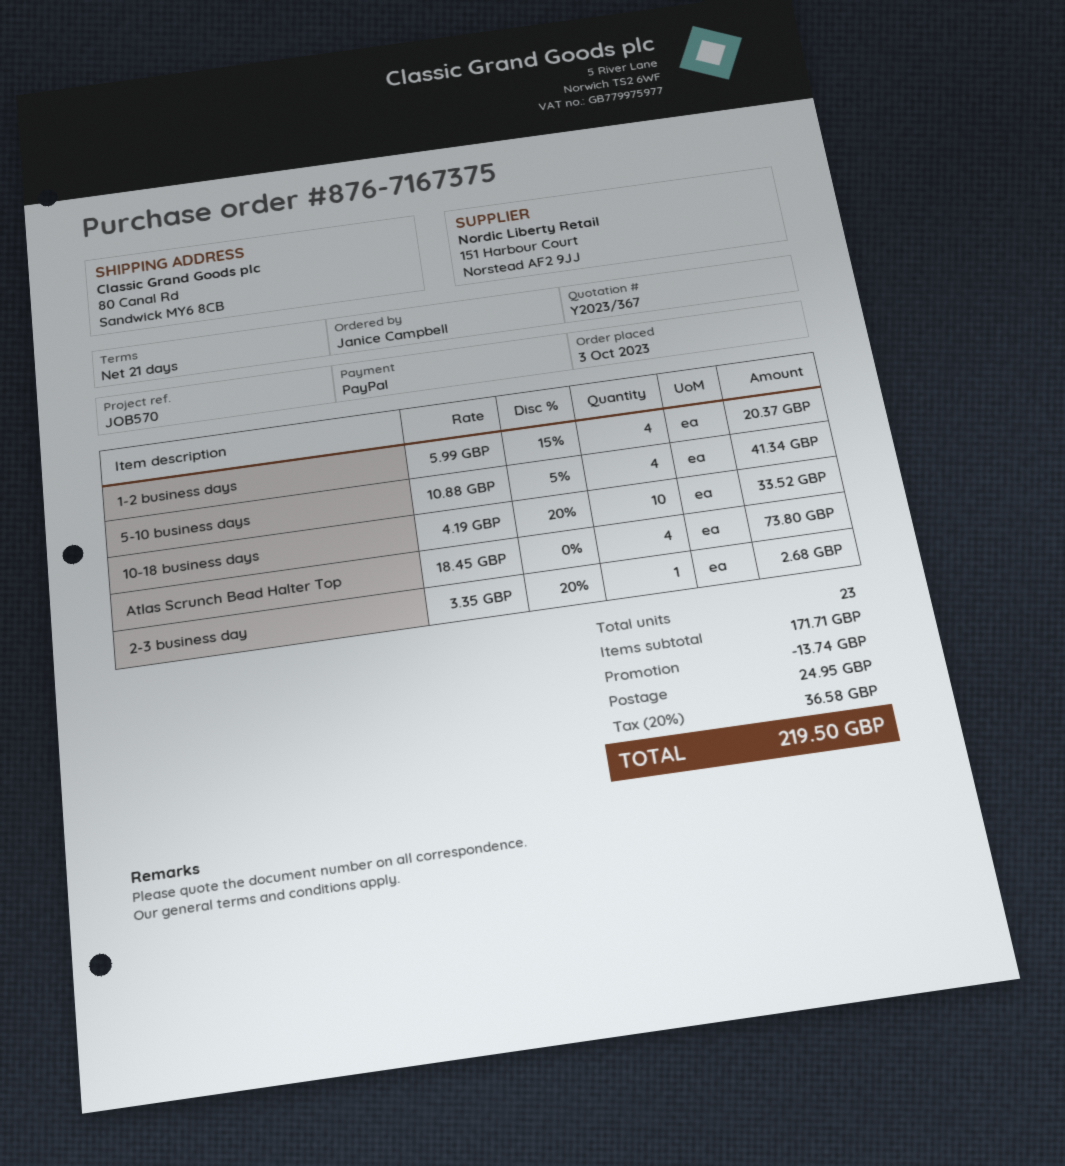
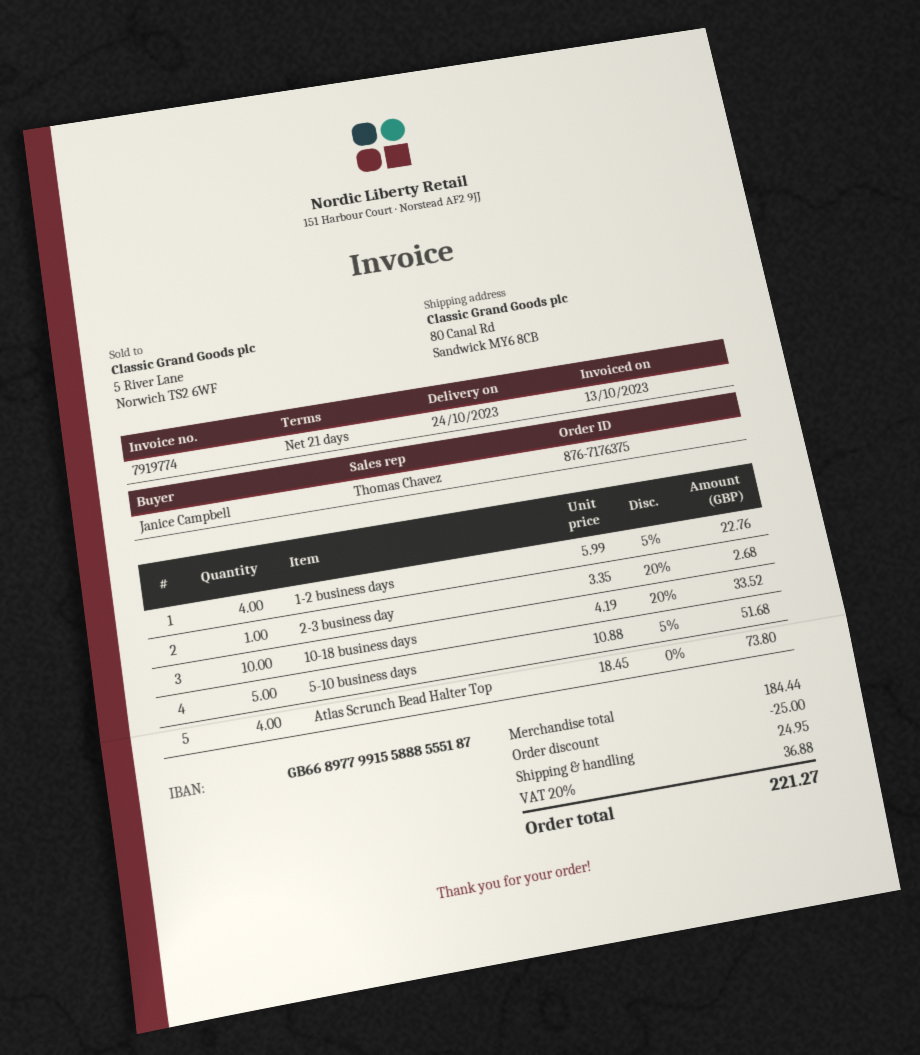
order number: 876-7167375 -> 876-7176375
1-2 business days: 4 x 5.99 - 15% = 20.37 -> 4 x 5.99 - 5% = 22.76
5-10 business days: 4 x 10.88 - 5% = 41.34 -> 5 x 10.88 - 5% = 51.68
subtotal: 171.71 -> 184.44
discount: 13.74 -> 25.00
tax: 20% = 36.58 -> 20% = 36.88
total: 219.50 -> 221.27

